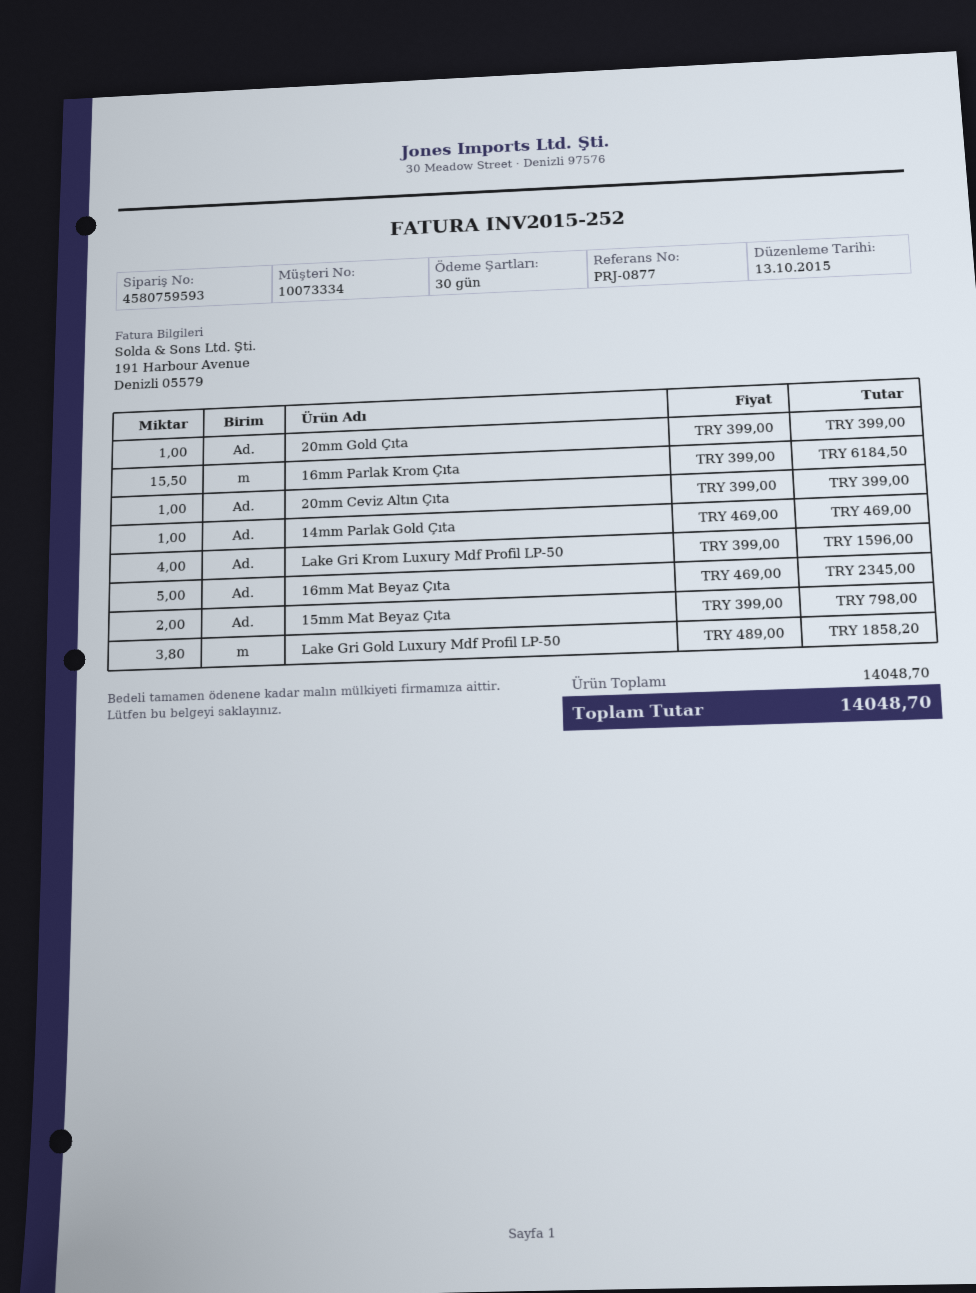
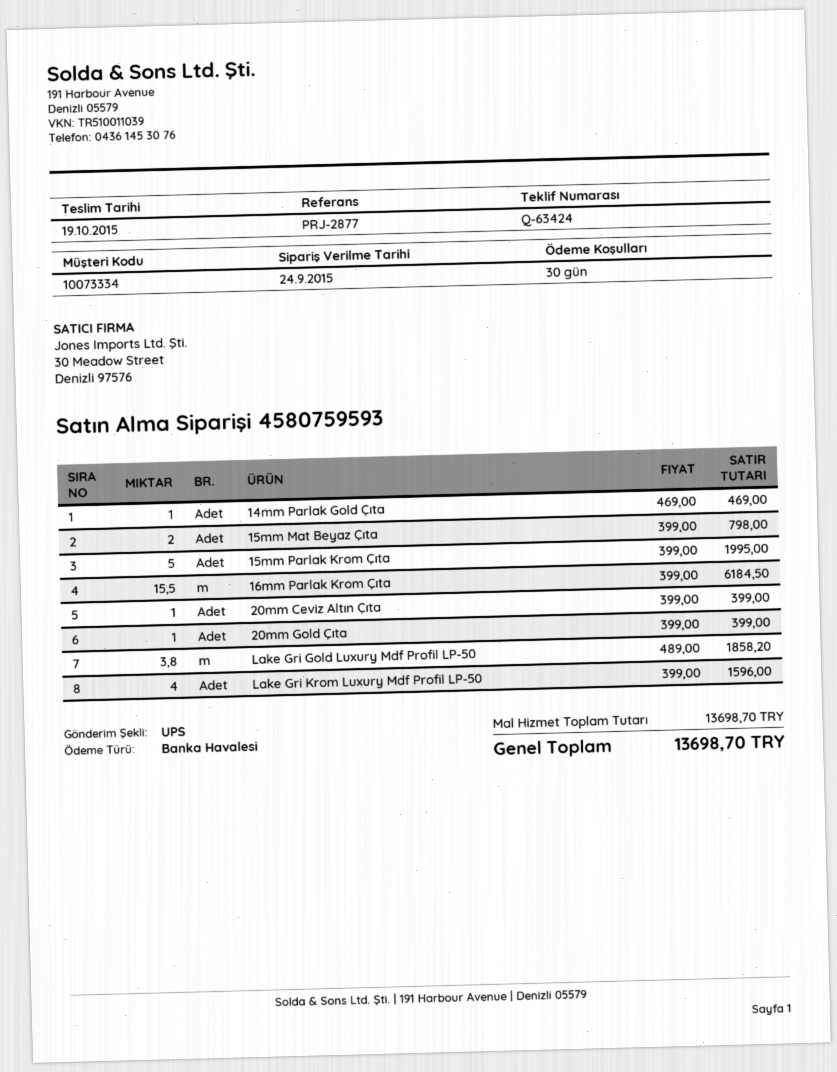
reference: PRJ-0877 -> PRJ-2877
16mm Mat Beyaz Çıta: 5 x 469.00 = 2345.00 -> none
15mm Parlak Krom Çıta: none -> 5 x 399.00 = 1995.00
subtotal: 14048.70 -> 13698.70
total: 14048.70 -> 13698.70

